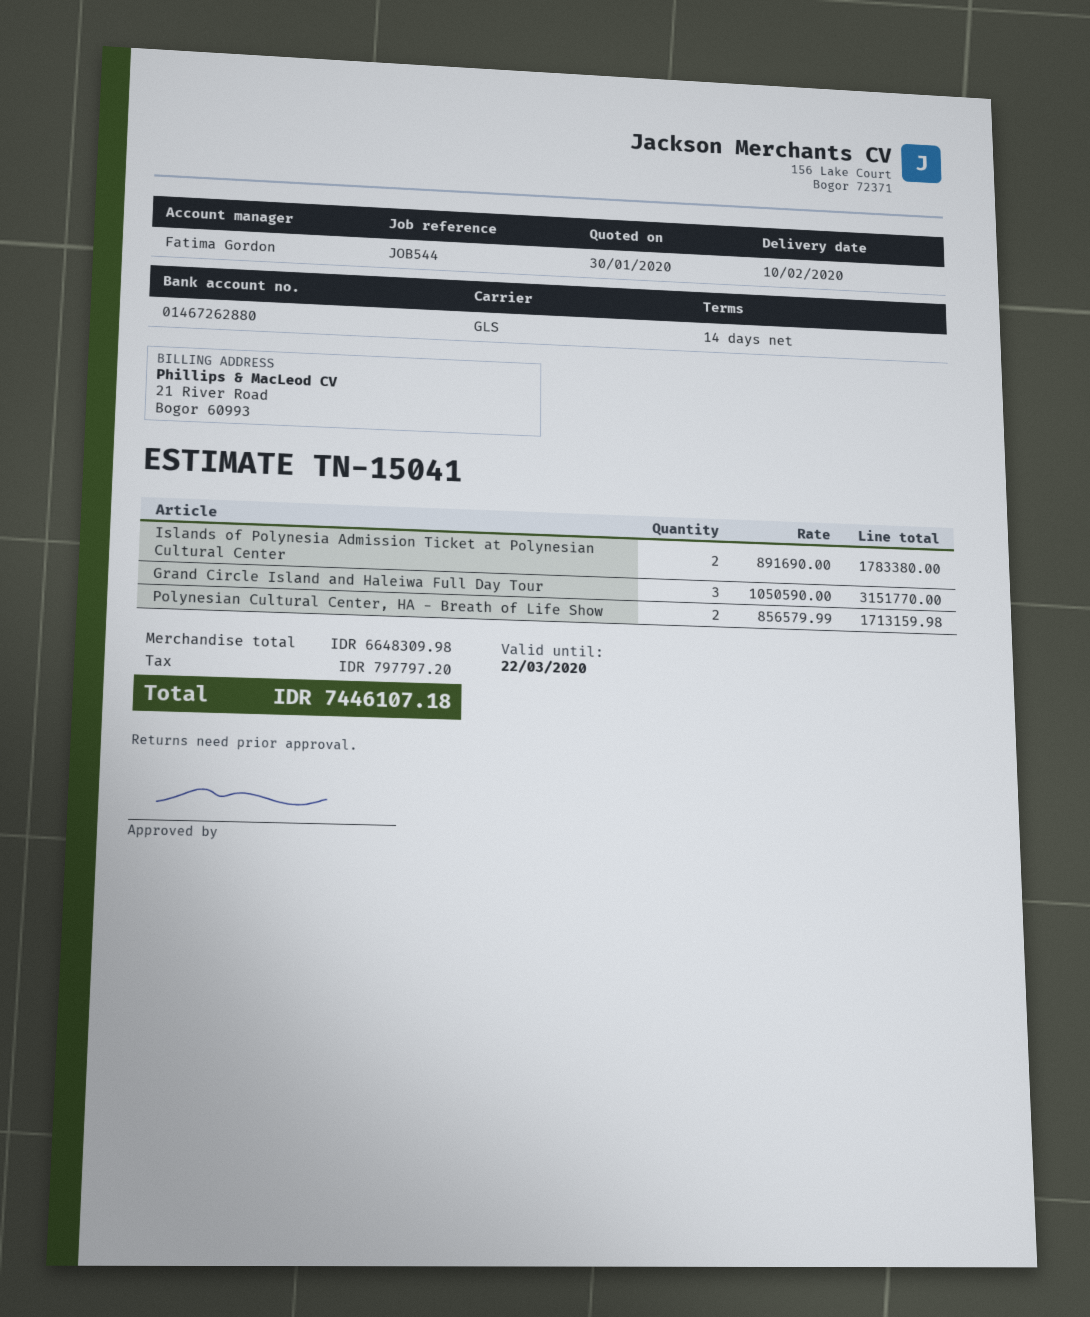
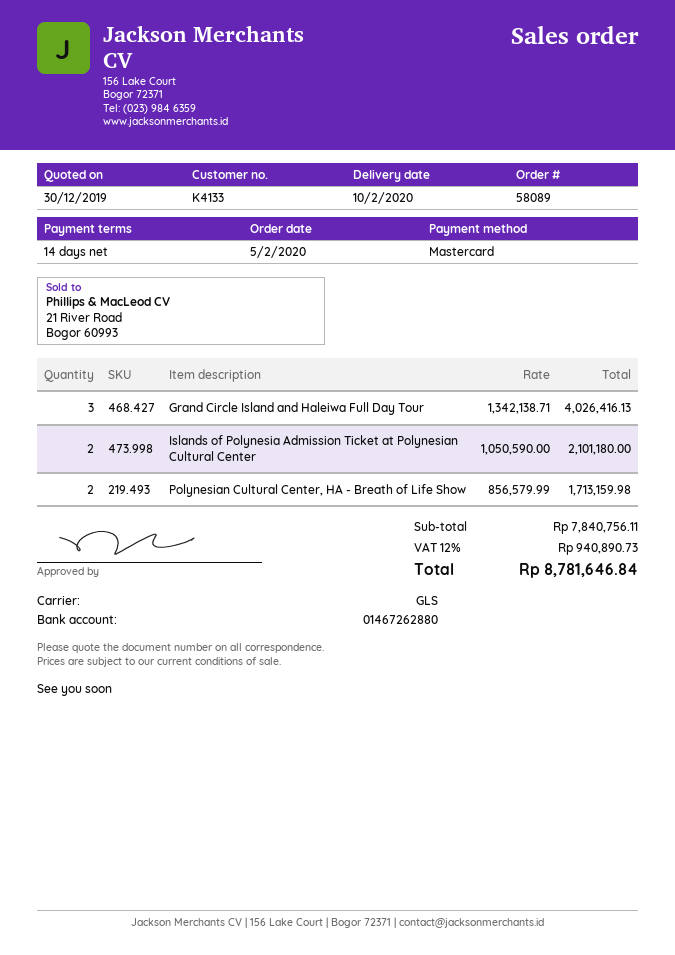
quote date: 2020-01-30 -> 2019-12-30
Islands of Polynesia Admission Ticket at Polynesian Cultural Center: 2 x 891690.00 = 1783380.00 -> 2 x 1050590.00 = 2101180.00
Grand Circle Island and Haleiwa Full Day Tour: 3 x 1050590.00 = 3151770.00 -> 3 x 1342138.71 = 4026416.13
subtotal: 6648309.98 -> 7840756.11
tax: 797797.20 -> 940890.73
total: 7446107.18 -> 8781646.84

